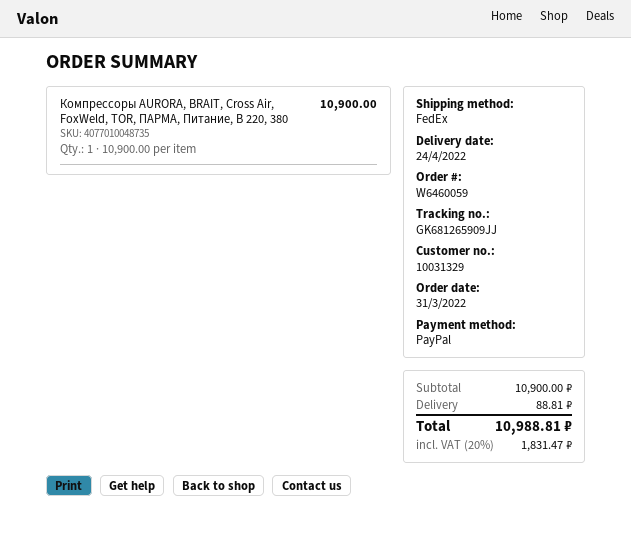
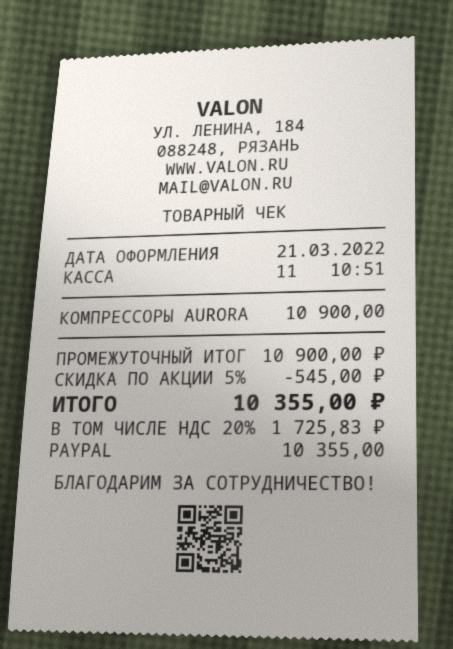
order date: 2022-03-31 -> 2022-03-21
discount: none -> 5% = 545.00
shipping: 88.81 -> none
tax: 20% = 1831.47 -> 20% = 1725.83
total: 10988.81 -> 10355.00

